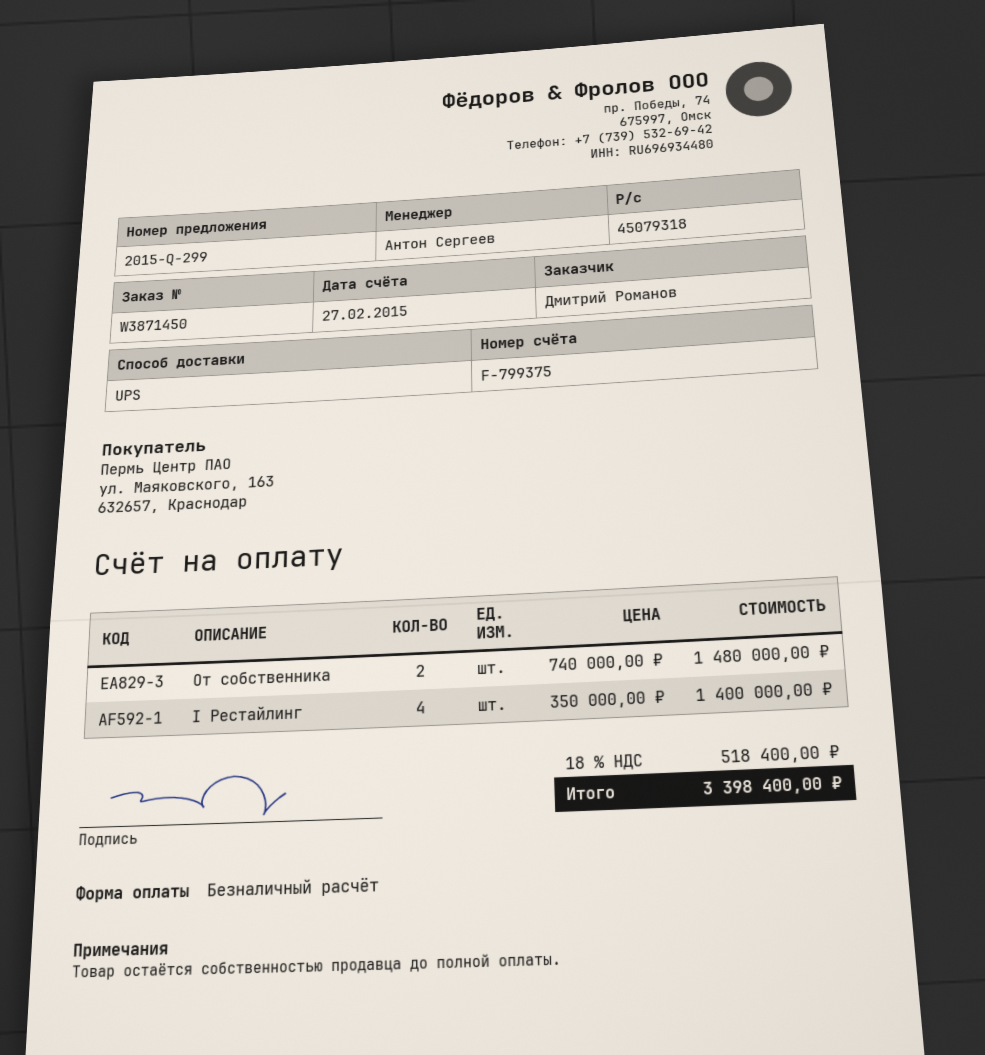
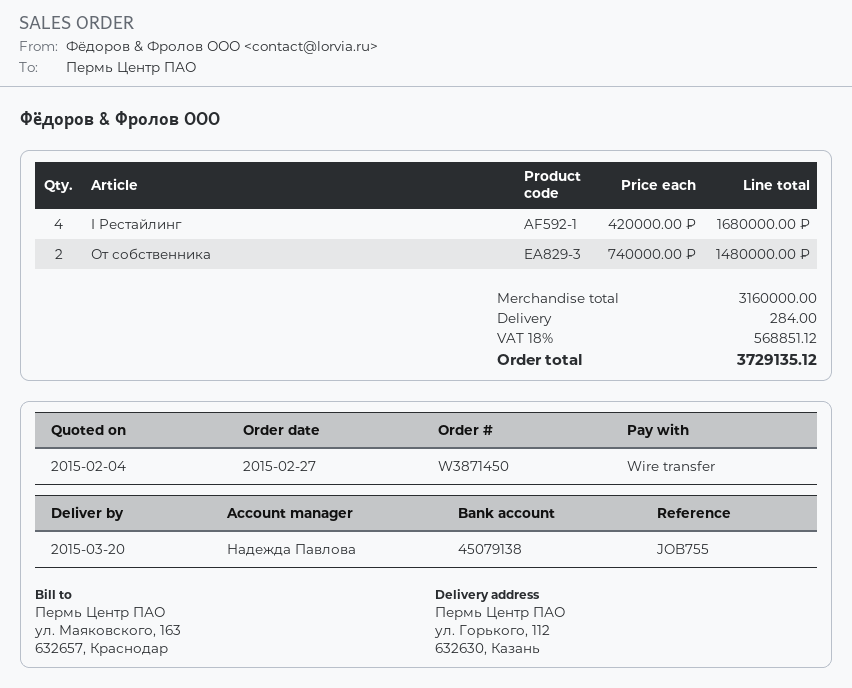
sales rep: Антон Сергеев -> Надежда Павлова
bank account: 45079318 -> 45079138
I Рестайлинг: 4 x 350000.00 = 1400000.00 -> 4 x 420000.00 = 1680000.00
shipping: none -> 284.00
tax: 18% = 518400.00 -> 18% = 568851.12
total: 3398400.00 -> 3729135.12

